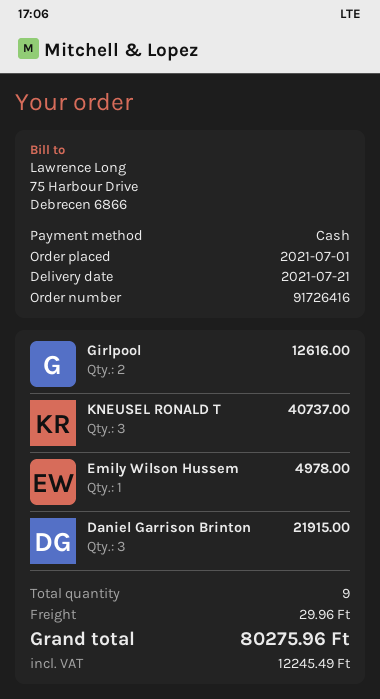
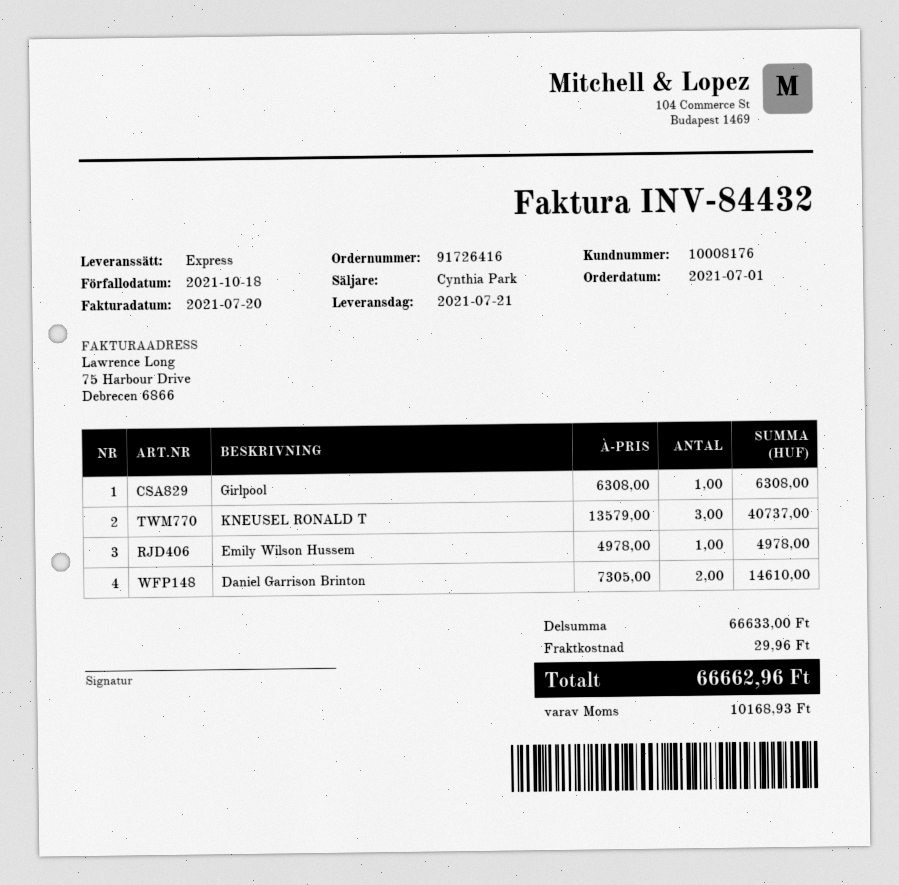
Girlpool: 2 for 12616.00 -> 1 for 6308.00
Daniel Garrison Brinton: 3 for 21915.00 -> 2 for 14610.00
tax: 12245.49 -> 10168.93
total: 80275.96 -> 66662.96

